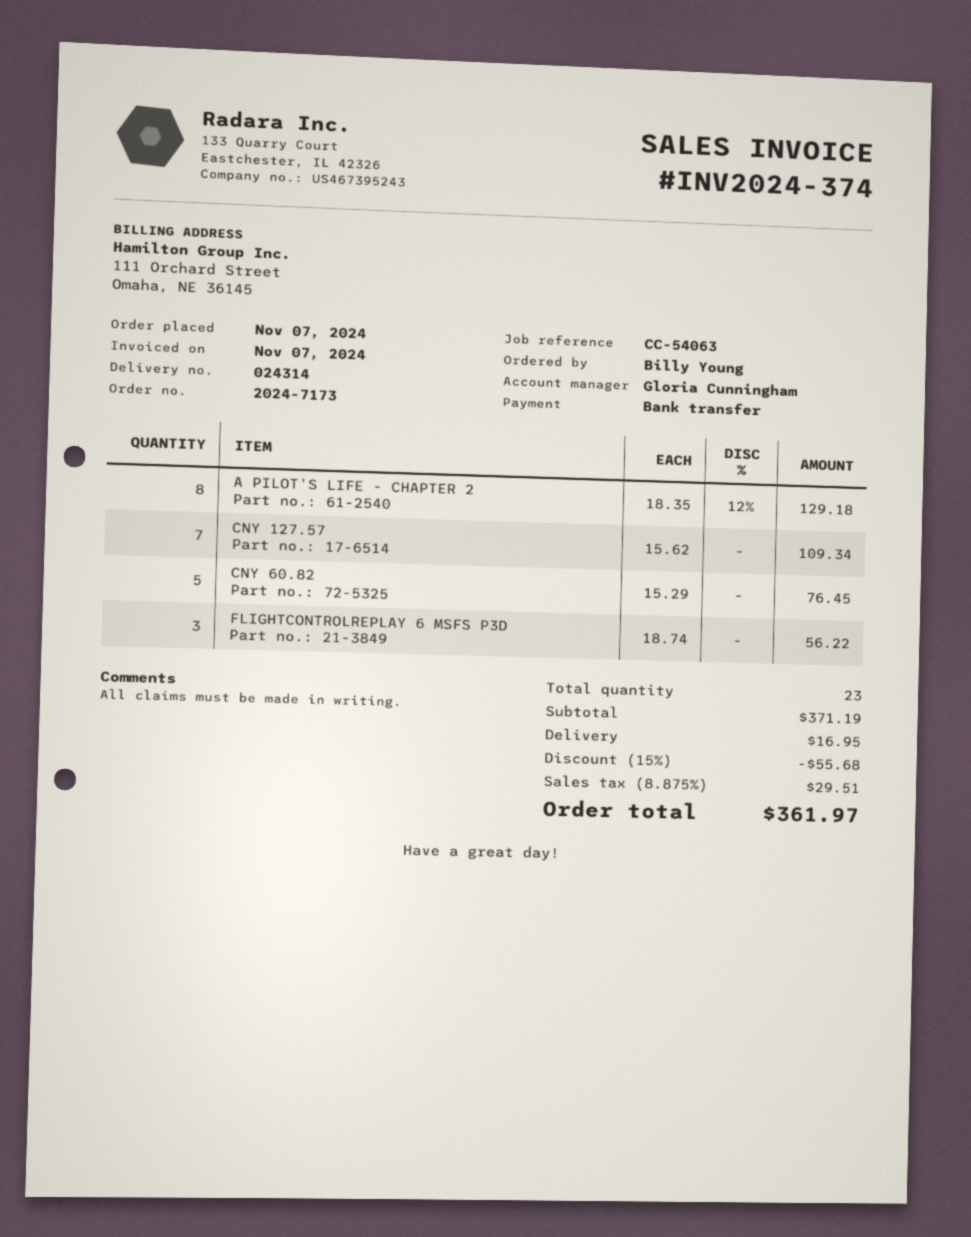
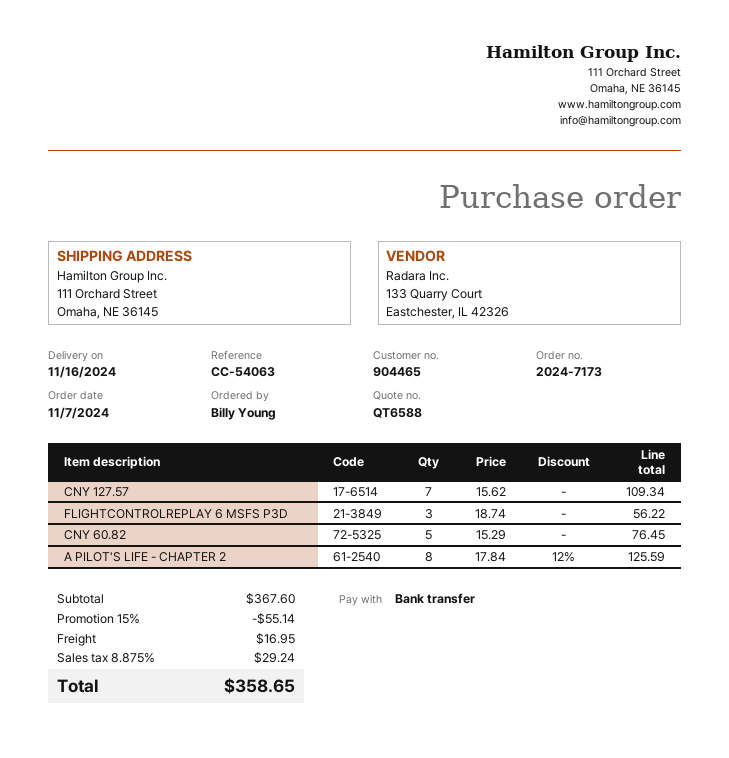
A PILOT'S LIFE - CHAPTER 2: 8 x 18.35 - 12% = 129.18 -> 8 x 17.84 - 12% = 125.59
subtotal: 371.19 -> 367.60
discount: 15% = 55.68 -> 15% = 55.14
tax: 8.875% = 29.51 -> 8.875% = 29.24
total: 361.97 -> 358.65

